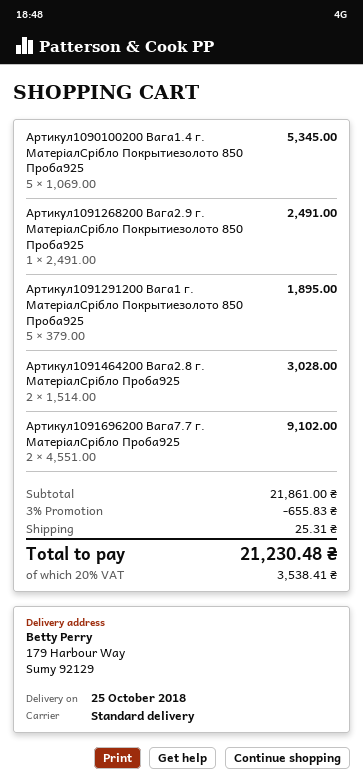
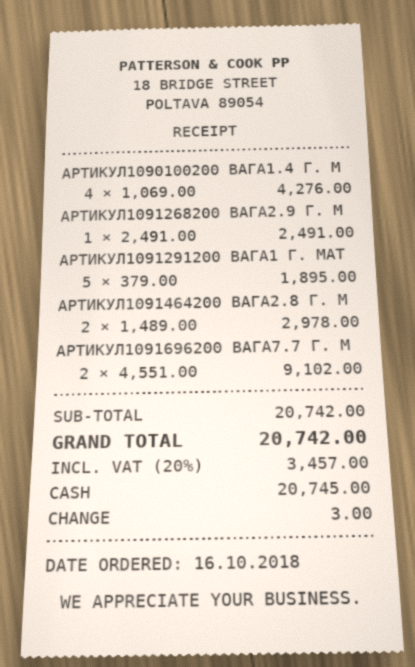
Артикул1090100200 Вага1.4 г. МатеріалCрібло Покрытиезолото 850 Проба925: 5 x 1069.00 = 5345.00 -> 4 x 1069.00 = 4276.00
Артикул1091464200 Вага2.8 г. МатеріалCрібло Проба925: 2 x 1514.00 = 3028.00 -> 2 x 1489.00 = 2978.00
subtotal: 21861.00 -> 20742.00
discount: 3% = 655.83 -> none
shipping: 25.31 -> none
tax: 20% = 3538.41 -> 20% = 3457.00
total: 21230.48 -> 20742.00

